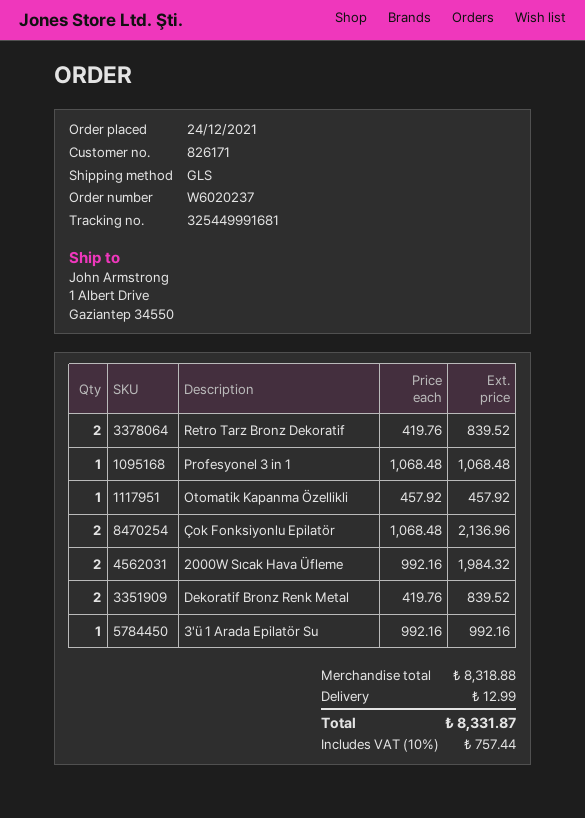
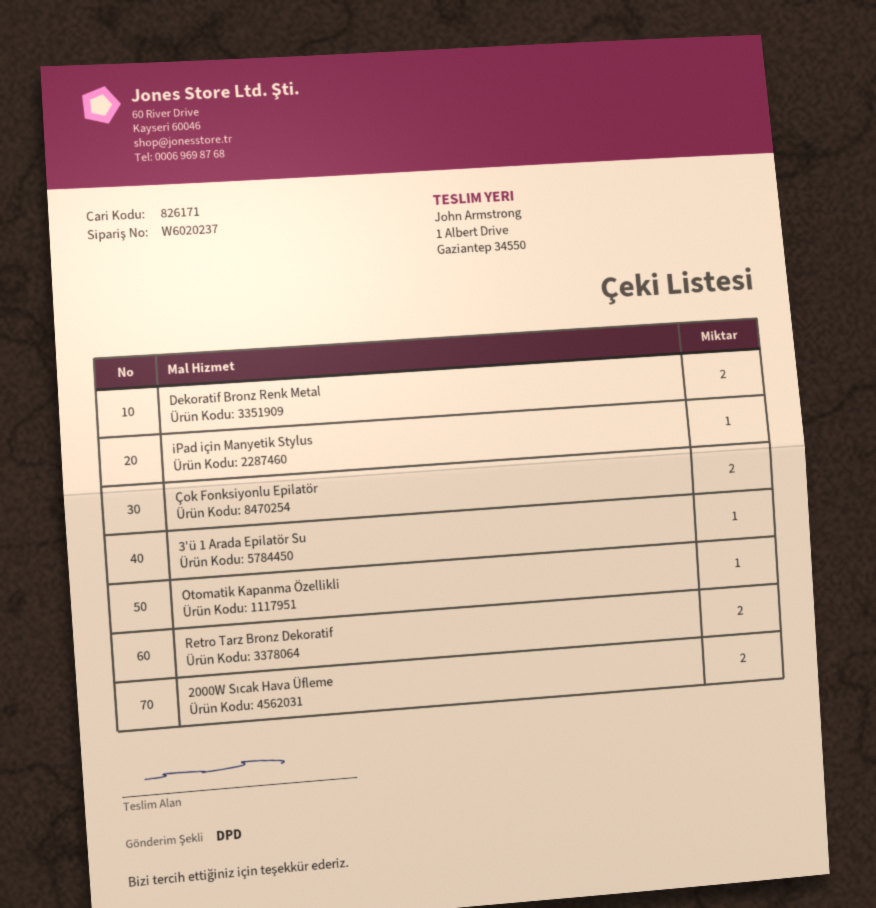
shipping method: GLS -> DPD
Profesyonel 3 in 1: 1 -> none
iPad için Manyetik Stylus: none -> 1

